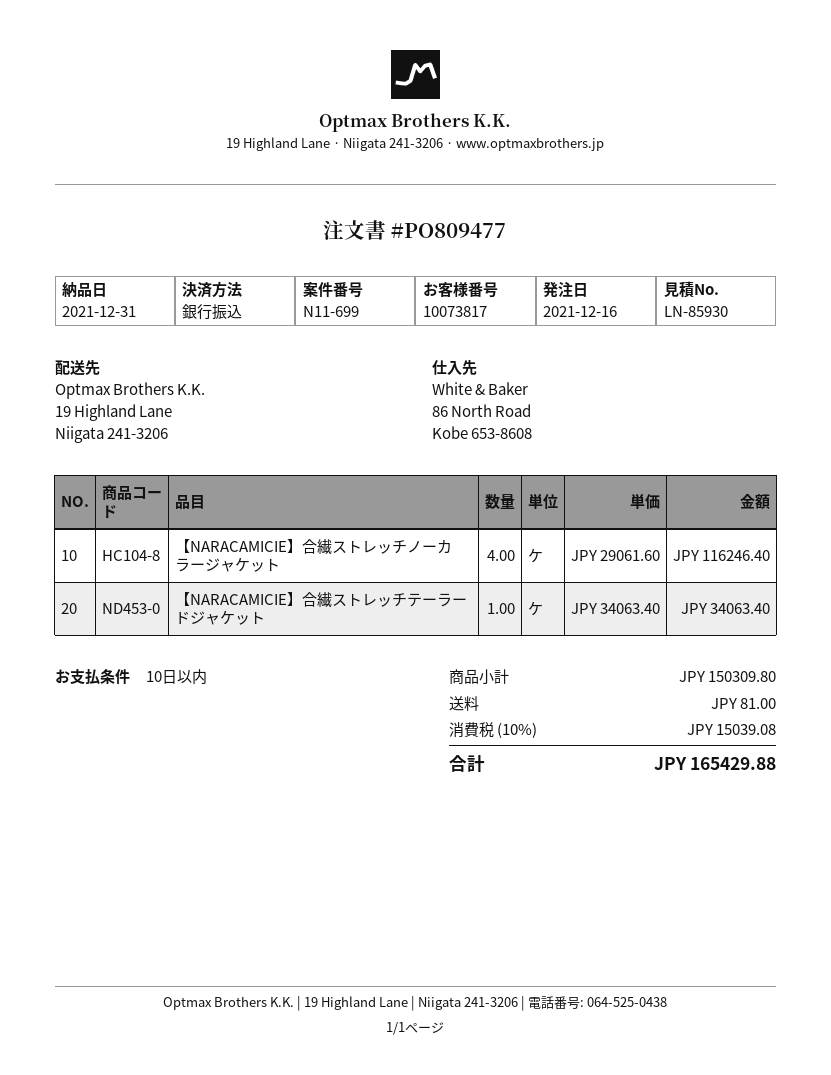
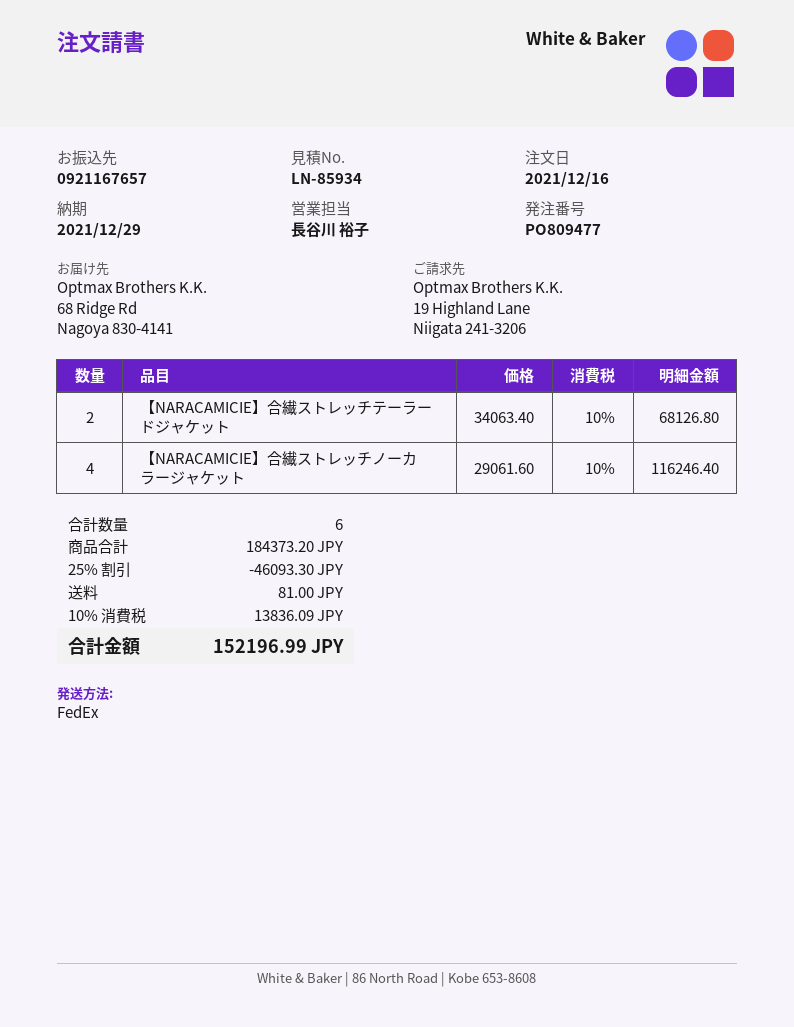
quote number: LN-85930 -> LN-85934
delivery date: 2021-12-31 -> 2021-12-29
ship to: 19 Highland Lane, Niigata 241-3206 -> 68 Ridge Rd, Nagoya 830-4141
【NARACAMICIE】合繊ストレッチテーラードジャケット: 1 x 34063.40 = 34063.40 -> 2 x 34063.40 = 68126.80
subtotal: 150309.80 -> 184373.20
discount: none -> 25% = 46093.30
tax: 10% = 15039.08 -> 10% = 13836.09
total: 165429.88 -> 152196.99

